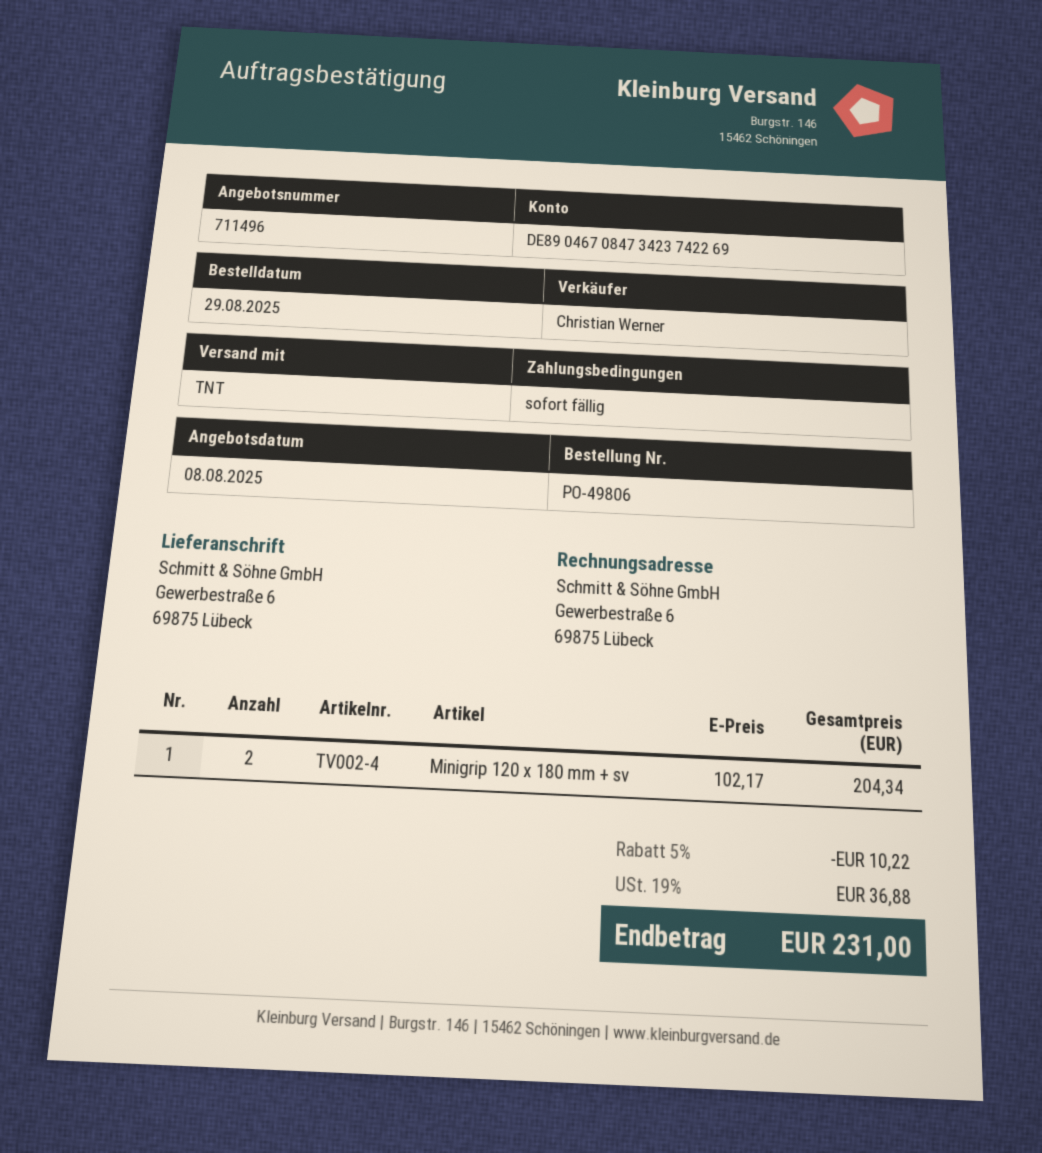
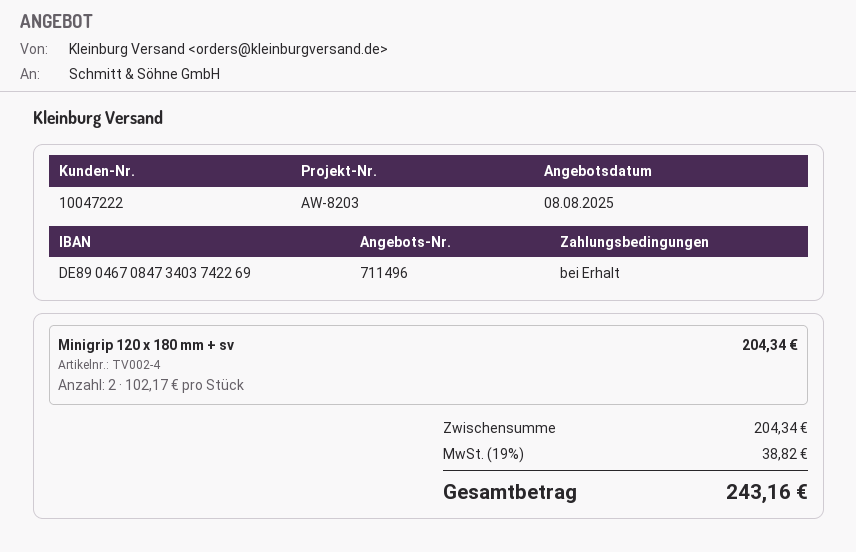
bank account: DE89046708473423742269 -> DE89046708473403742269
discount: 5% = 10.22 -> none
tax: 19% = 36.88 -> 19% = 38.82
total: 231.00 -> 243.16

